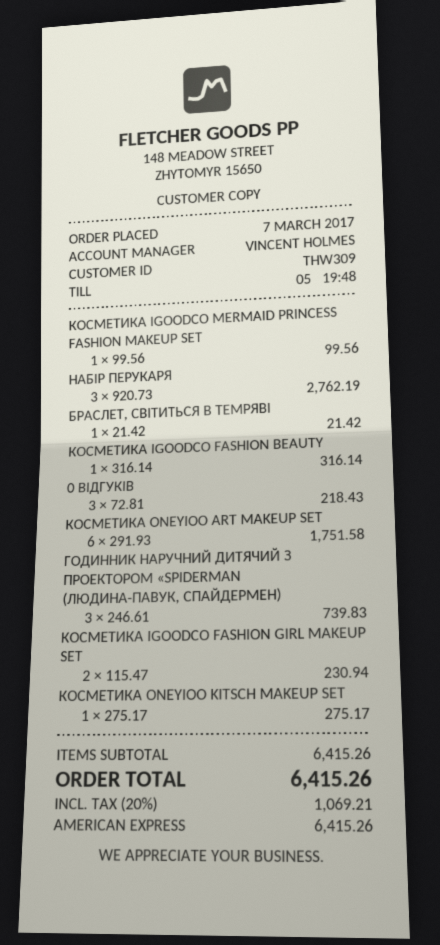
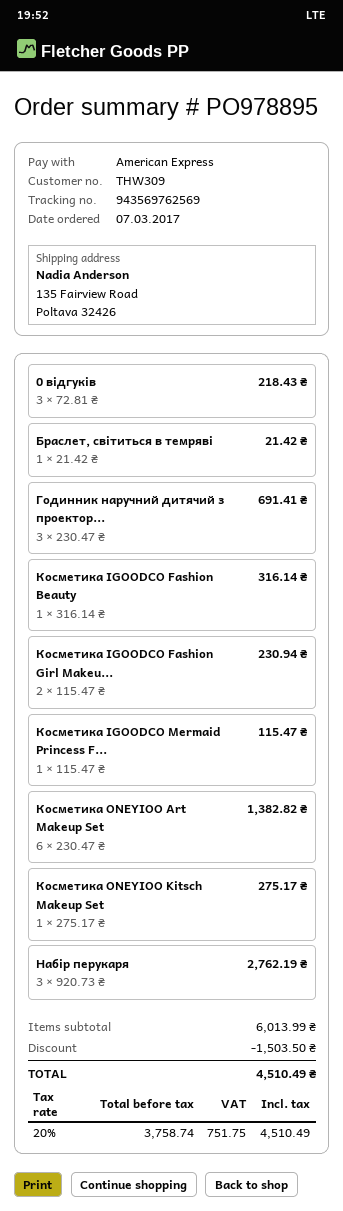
КОСМЕТИКА IGOODCO MERMAID PRINCESS FASHION MAKEUP SET: 1 x 99.56 = 99.56 -> 1 x 115.47 = 115.47
КОСМЕТИКА ONEYIOO ART MAKEUP SET: 6 x 291.93 = 1751.58 -> 6 x 230.47 = 1382.82
ГОДИННИК НАРУЧНИЙ ДИТЯЧИЙ З ПРОЕКТОРОМ «SPIDERMAN (ЛЮДИНА-ПАВУК, СПАЙДЕРМЕН): 3 x 246.61 = 739.83 -> 3 x 230.47 = 691.41
subtotal: 6415.26 -> 6013.99
discount: none -> 1503.50
tax: 20% = 1069.21 -> 20% = 751.75
total: 6415.26 -> 4510.49

